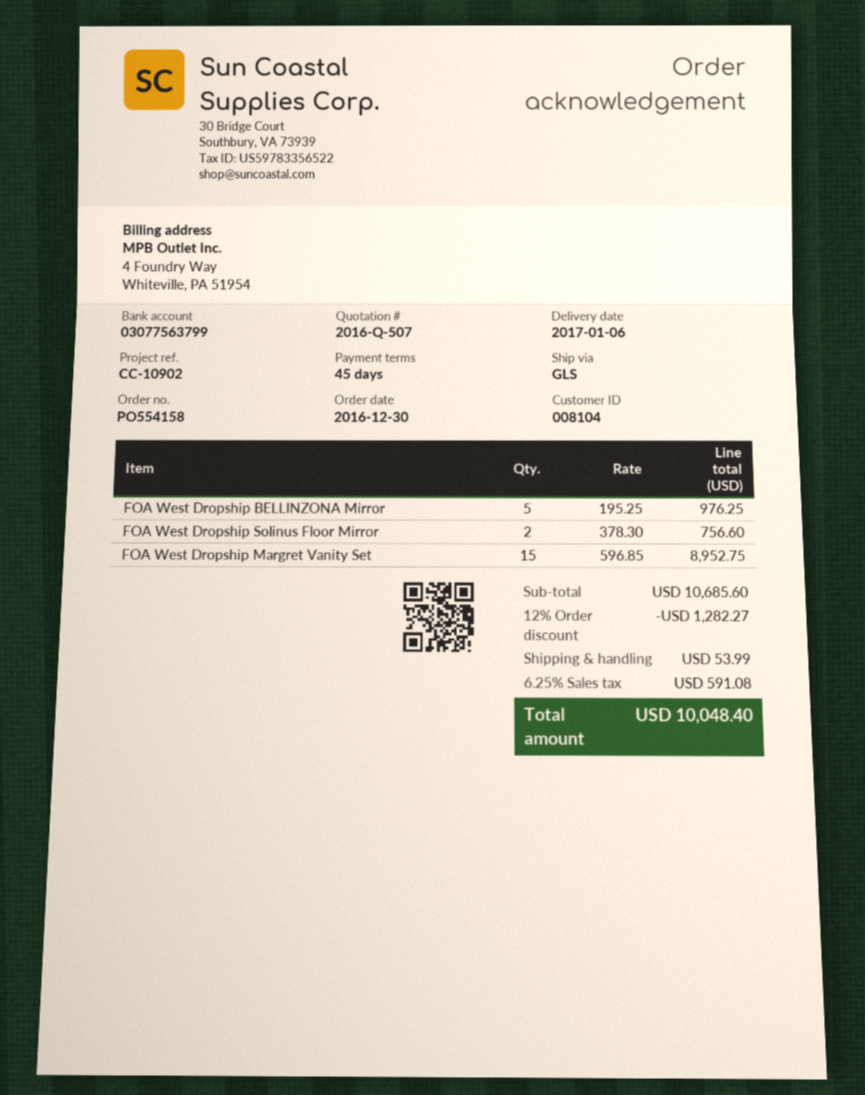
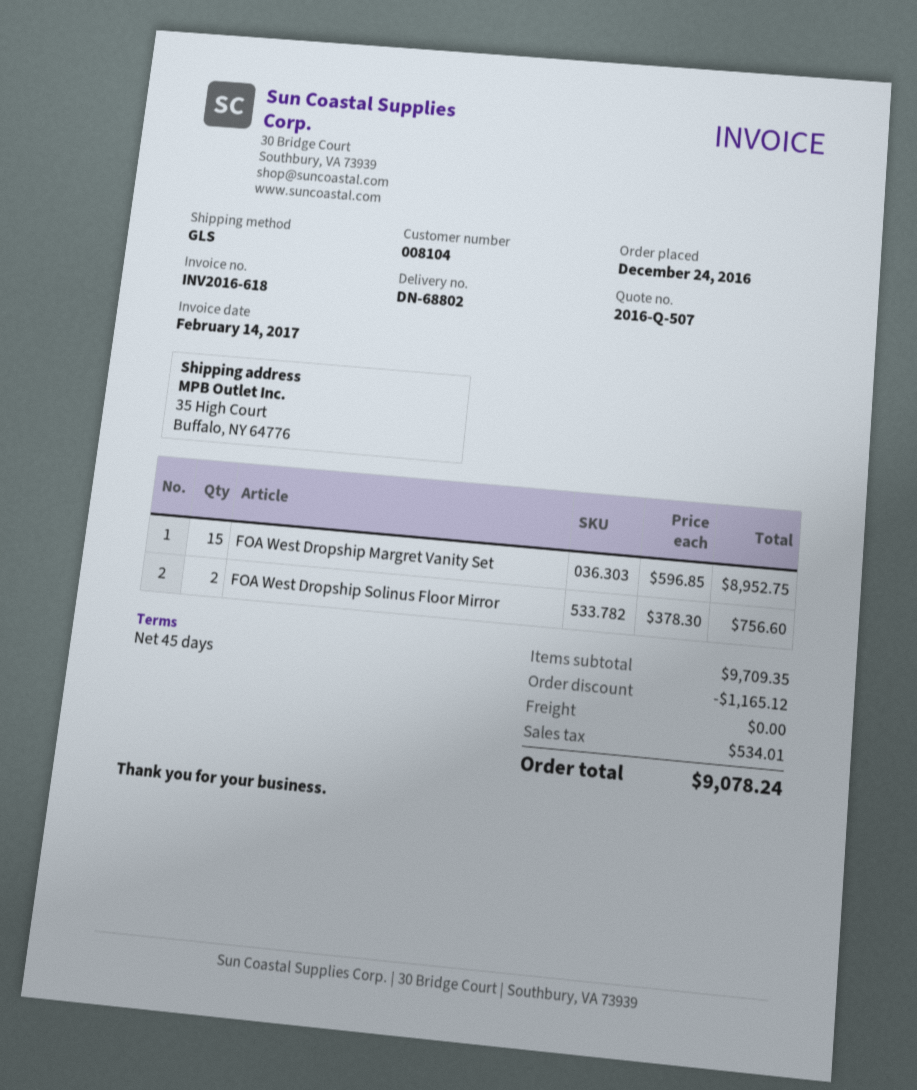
order date: 2016-12-30 -> 2016-12-24
FOA West Dropship BELLINZONA Mirror: 5 x 195.25 = 976.25 -> none
subtotal: 10685.60 -> 9709.35
discount: 1282.27 -> 1165.12
shipping: 53.99 -> 0.00
tax: 591.08 -> 534.01
total: 10048.40 -> 9078.24

